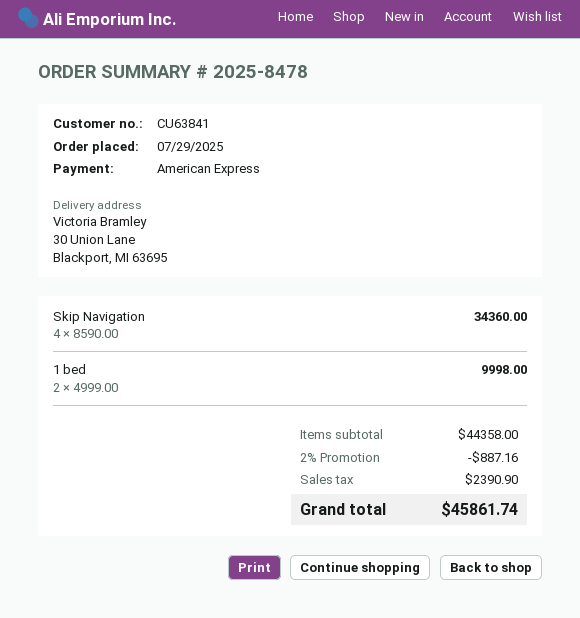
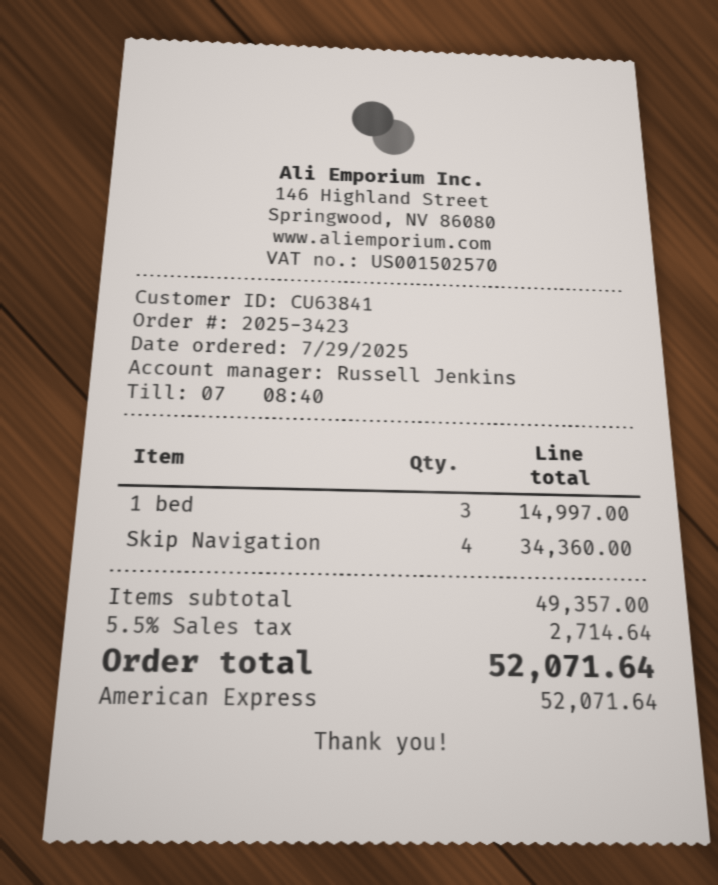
order number: 2025-8478 -> 2025-3423
1 bed: 2 for 9998.00 -> 3 for 14997.00
subtotal: 44358.00 -> 49357.00
discount: 2% = 887.16 -> none
tax: 2390.90 -> 2714.64
total: 45861.74 -> 52071.64

